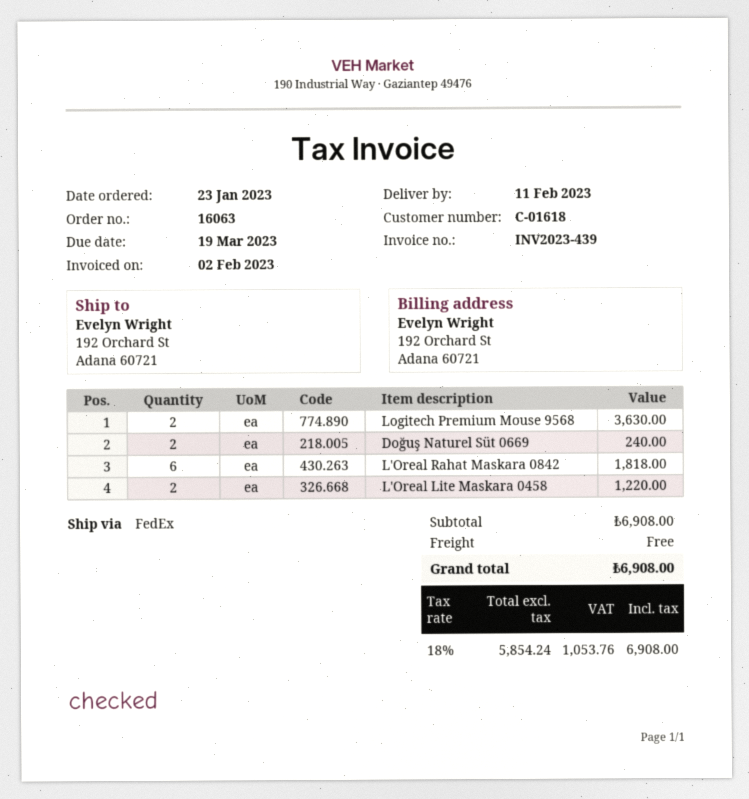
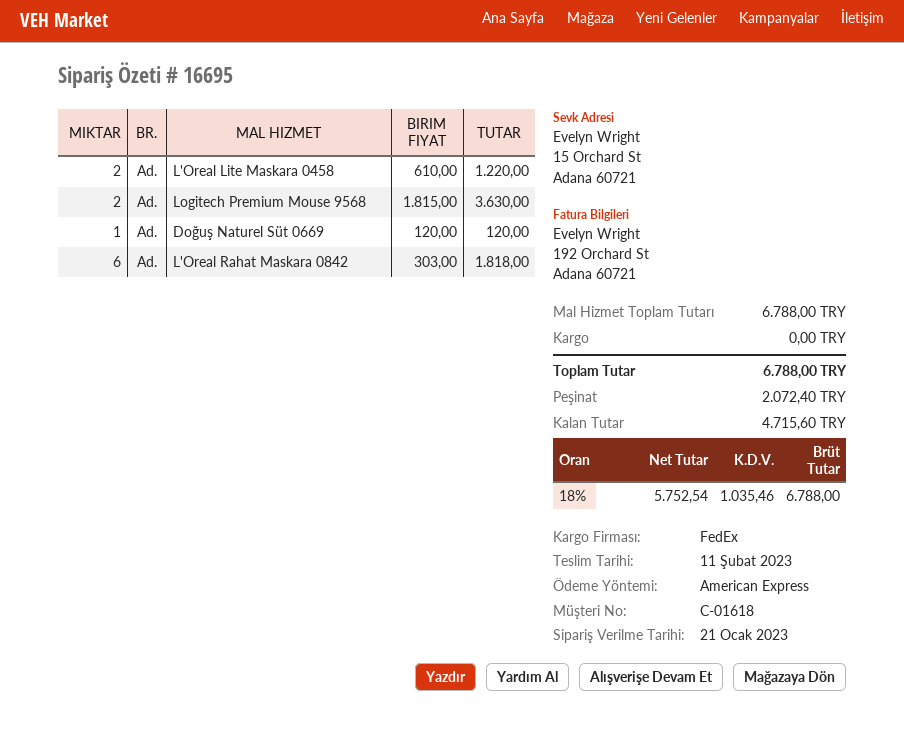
order number: 16063 -> 16695
order date: 2023-01-23 -> 2023-01-21
ship to: 192 Orchard St, Adana 60721 -> 15 Orchard St, Adana 60721
Doğuş Naturel Süt 0669: 2 for 240.00 -> 1 for 120.00
subtotal: 6908.00 -> 6788.00
net: 5854.24 -> 5752.54
tax: 18% = 1053.76 -> 18% = 1035.46
total: 6908.00 -> 6788.00

